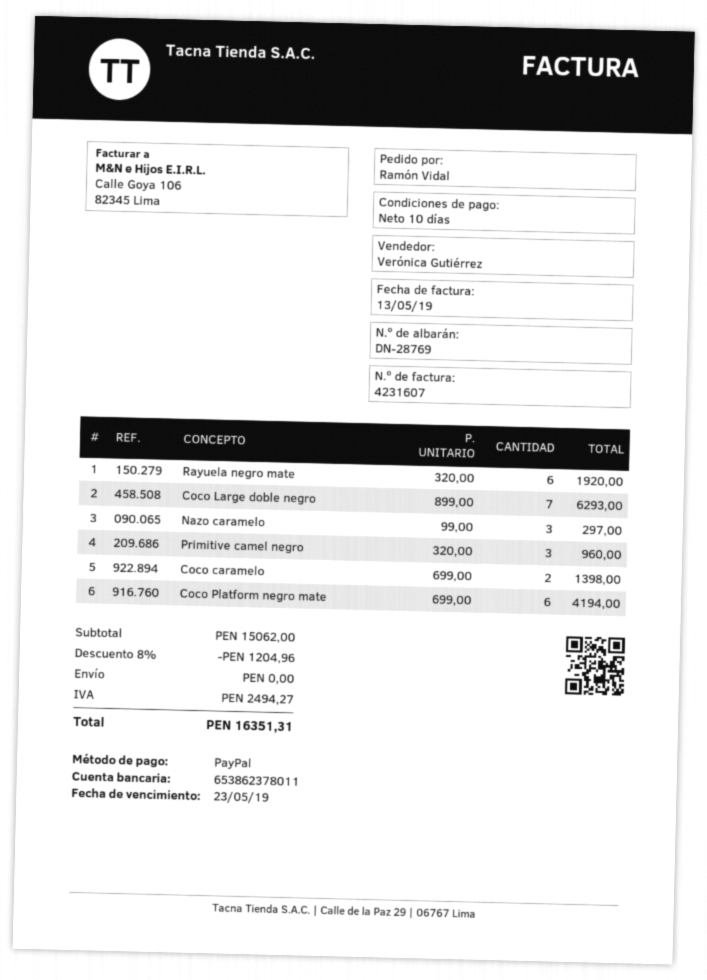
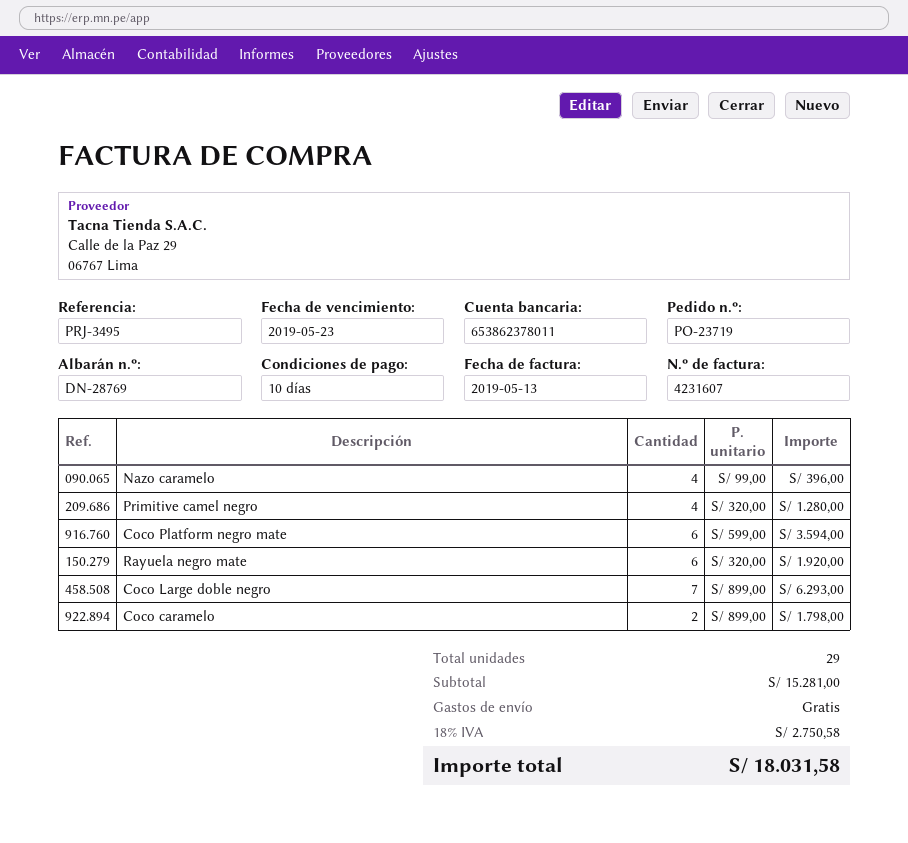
Nazo caramelo: 3 x 99.00 = 297.00 -> 4 x 99.00 = 396.00
Primitive camel negro: 3 x 320.00 = 960.00 -> 4 x 320.00 = 1280.00
Coco caramelo: 2 x 699.00 = 1398.00 -> 2 x 899.00 = 1798.00
Coco Platform negro mate: 6 x 699.00 = 4194.00 -> 6 x 599.00 = 3594.00
subtotal: 15062.00 -> 15281.00
discount: 8% = 1204.96 -> none
tax: 2494.27 -> 2750.58
total: 16351.31 -> 18031.58

